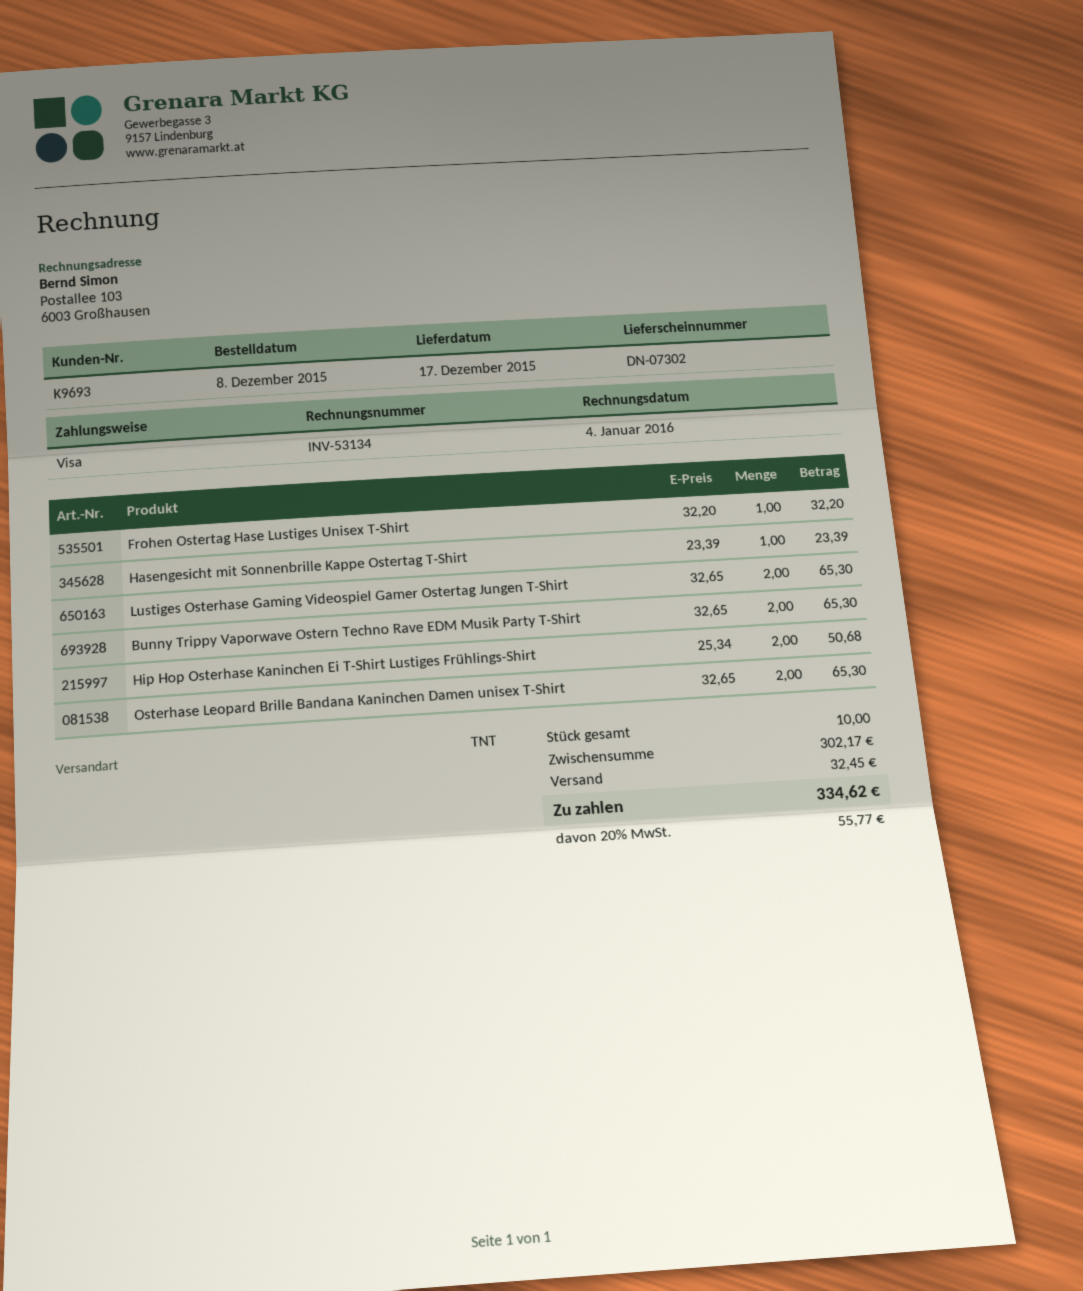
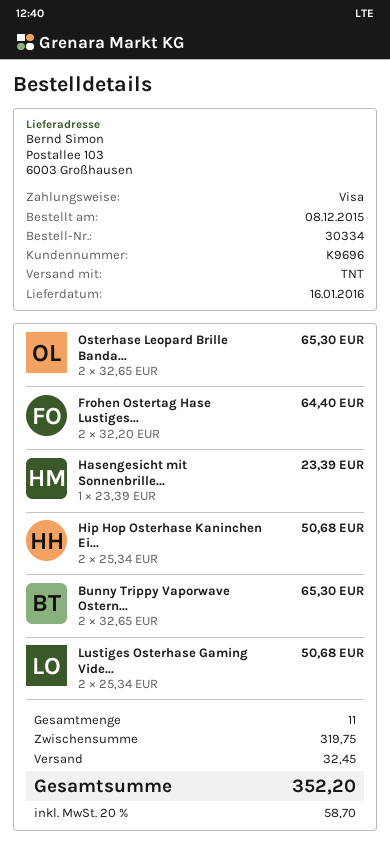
delivery date: 2015-12-17 -> 2016-01-16
customer number: K9693 -> K9696
Frohen Ostertag Hase Lustiges Unisex T-Shirt: 1 x 32.20 = 32.20 -> 2 x 32.20 = 64.40
Lustiges Osterhase Gaming Videospiel Gamer Ostertag Jungen T-Shirt: 2 x 32.65 = 65.30 -> 2 x 25.34 = 50.68
total quantity: 10 -> 11
subtotal: 302.17 -> 319.75
tax: 20% = 55.77 -> 20% = 58.70
total: 334.62 -> 352.20

